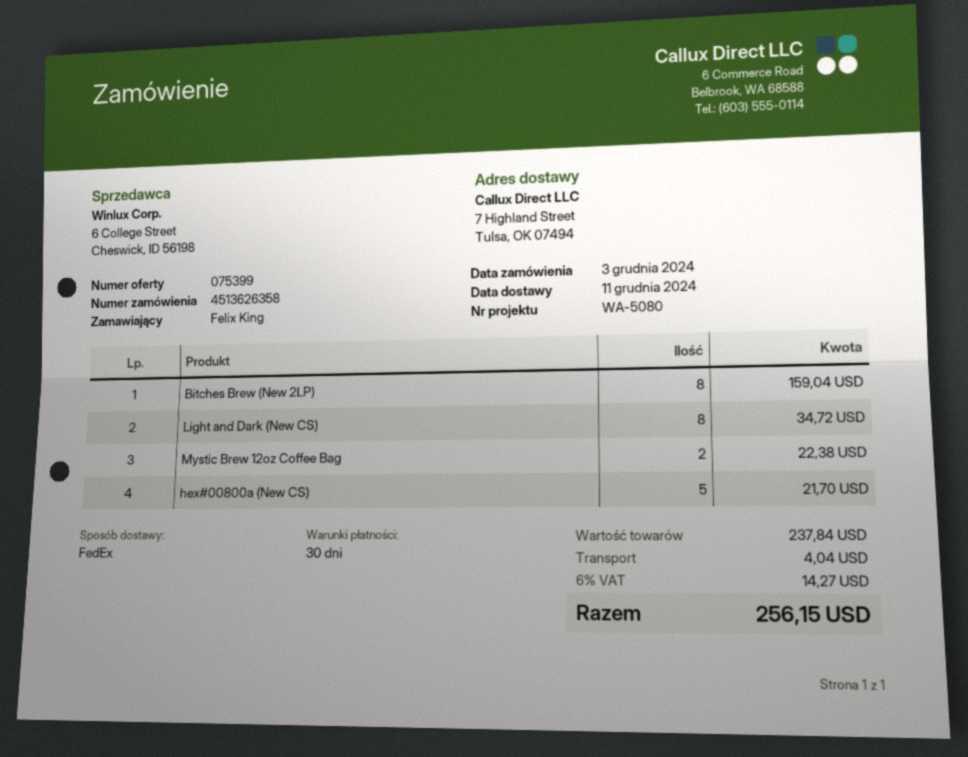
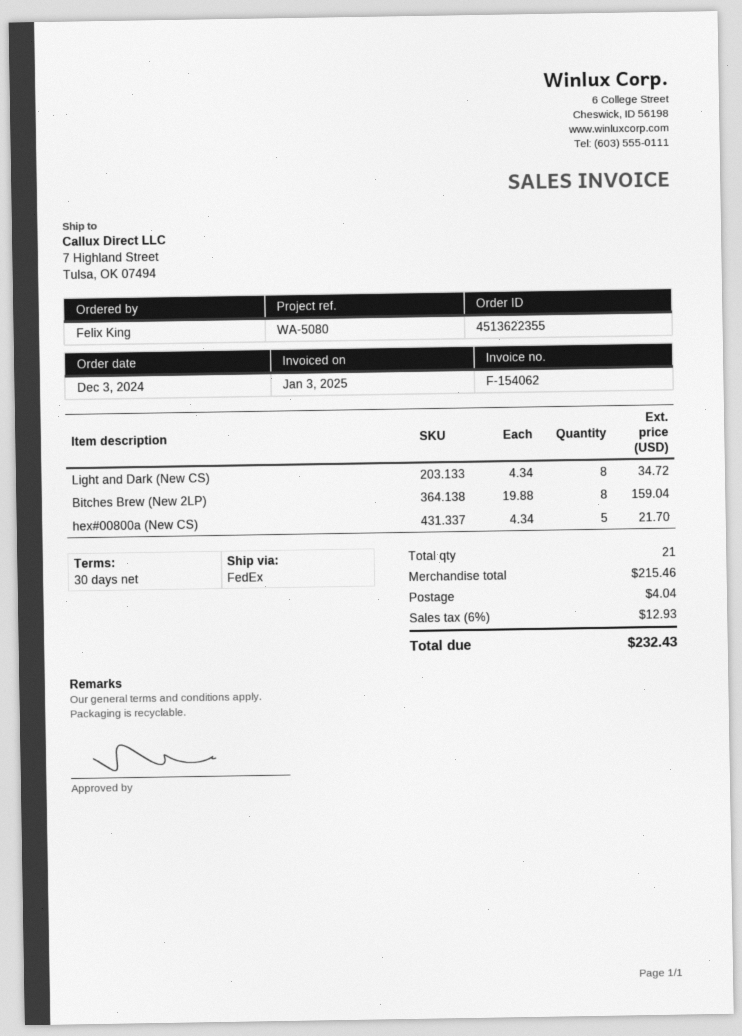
order number: 4513626358 -> 4513622355
Mystic Brew 12oz Coffee Bag: 2 for 22.38 -> none
subtotal: 237.84 -> 215.46
tax: 6% = 14.27 -> 6% = 12.93
total: 256.15 -> 232.43

